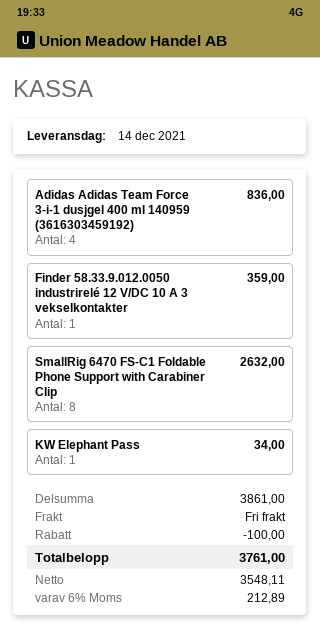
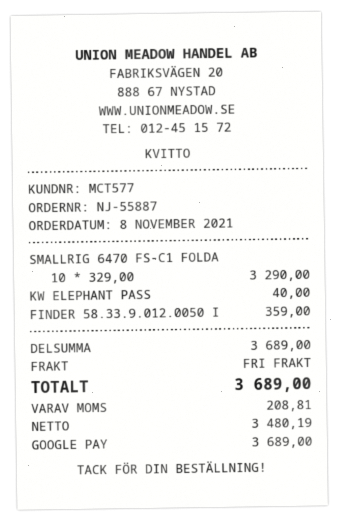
Adidas Adidas Team Force 3-i-1 dusjgel 400 ml 140959 (3616303459192): 4 for 836.00 -> none
SmallRig 6470 FS-C1 Foldable Phone Support with Carabiner Clip: 8 for 2632.00 -> 10 for 3290.00
KW Elephant Pass: 1 for 34.00 -> 1 for 40.00
subtotal: 3861.00 -> 3689.00
discount: 100.00 -> none
net: 3548.11 -> 3480.19
tax: 212.89 -> 208.81
total: 3761.00 -> 3689.00

